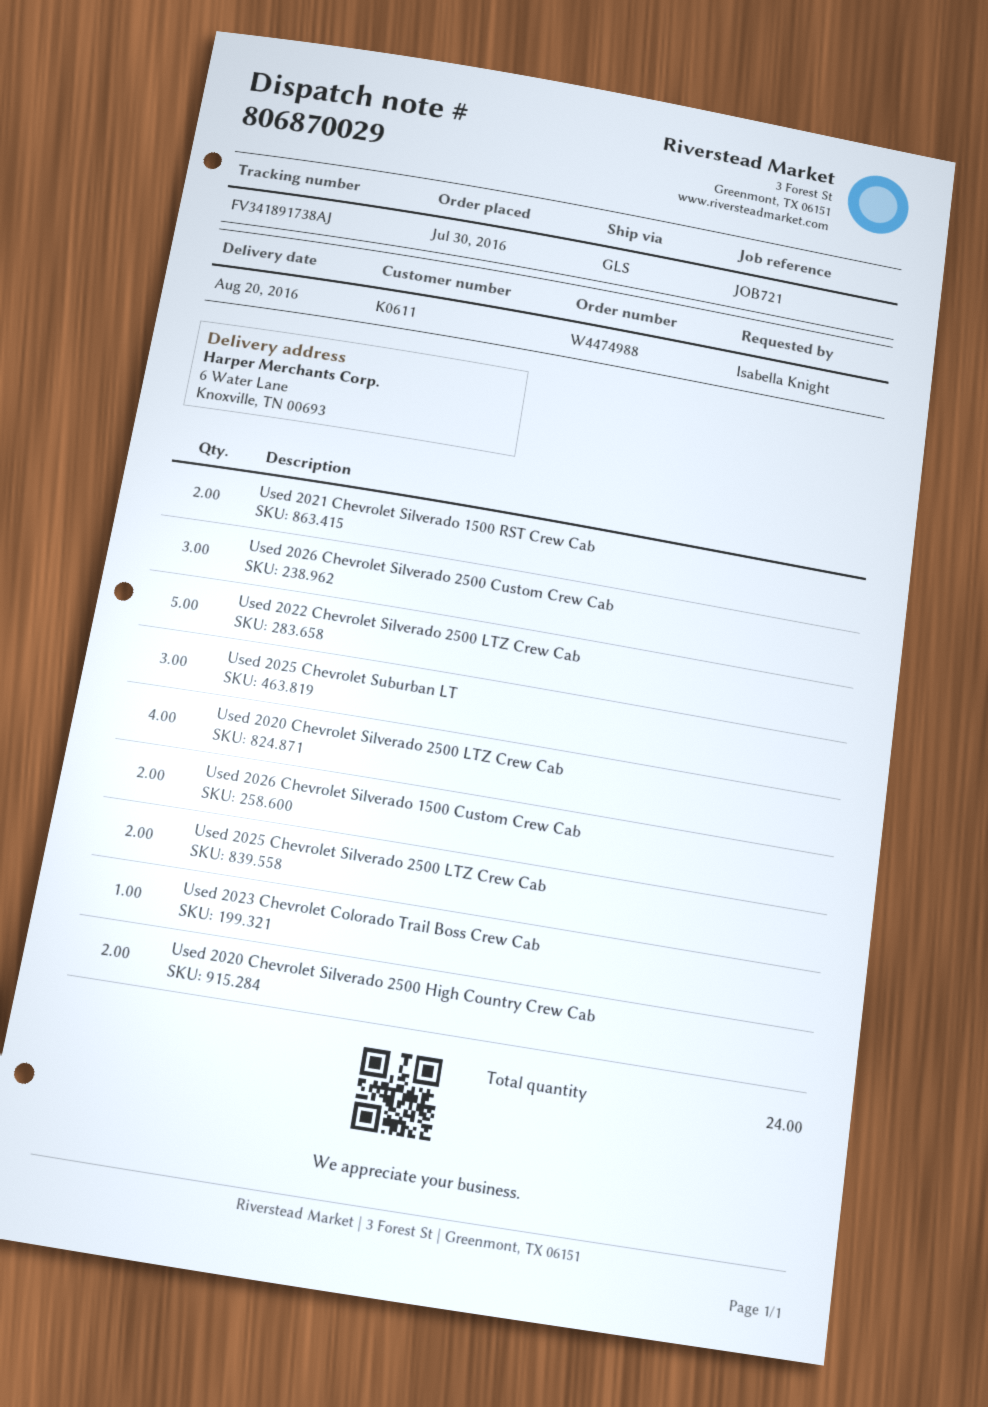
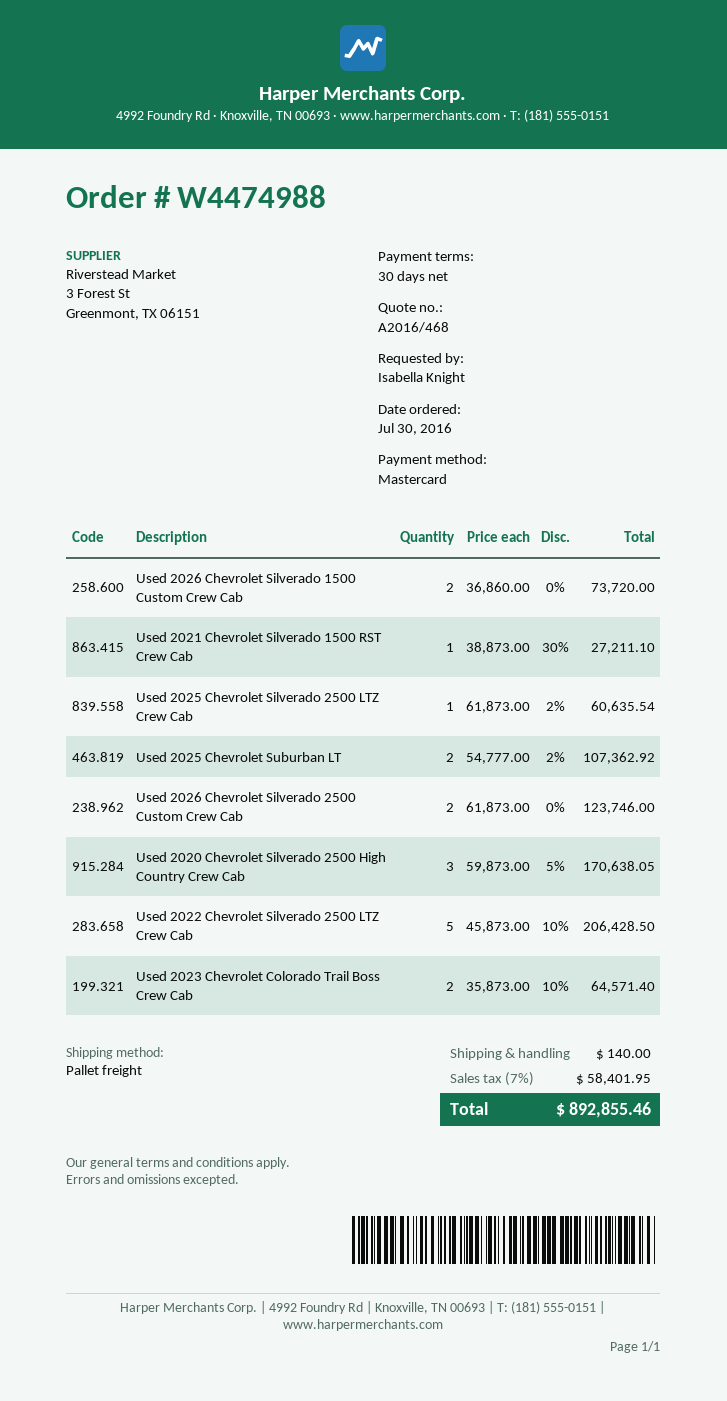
shipping method: GLS -> pallet freight
Used 2021 Chevrolet Silverado 1500 RST Crew Cab: 2 -> 1
Used 2026 Chevrolet Silverado 2500 Custom Crew Cab: 3 -> 2
Used 2025 Chevrolet Suburban LT: 3 -> 2
Used 2020 Chevrolet Silverado 2500 LTZ Crew Cab: 4 -> none
Used 2025 Chevrolet Silverado 2500 LTZ Crew Cab: 2 -> 1
Used 2023 Chevrolet Colorado Trail Boss Crew Cab: 1 -> 2
Used 2020 Chevrolet Silverado 2500 High Country Crew Cab: 2 -> 3

